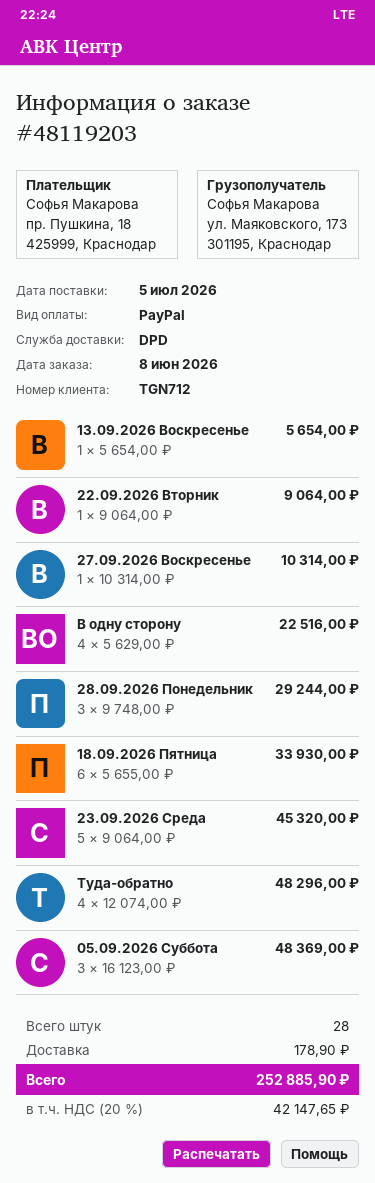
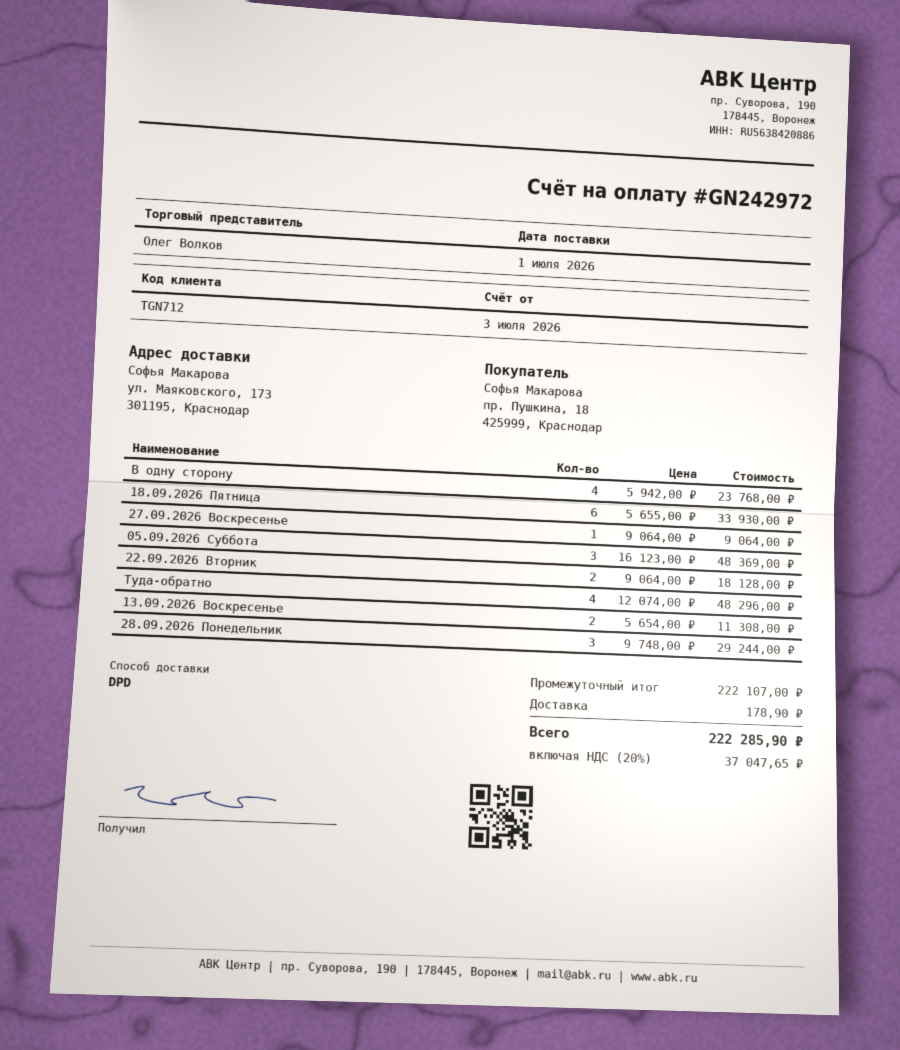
delivery date: 2026-07-05 -> 2026-07-01
13.09.2026 Воскресенье: 1 x 5654.00 = 5654.00 -> 2 x 5654.00 = 11308.00
22.09.2026 Вторник: 1 x 9064.00 = 9064.00 -> 2 x 9064.00 = 18128.00
27.09.2026 Воскресенье: 1 x 10314.00 = 10314.00 -> 1 x 9064.00 = 9064.00
В одну сторону: 4 x 5629.00 = 22516.00 -> 4 x 5942.00 = 23768.00
23.09.2026 Среда: 5 x 9064.00 = 45320.00 -> none
tax: 20% = 42147.65 -> 20% = 37047.65
total: 252885.90 -> 222285.90

